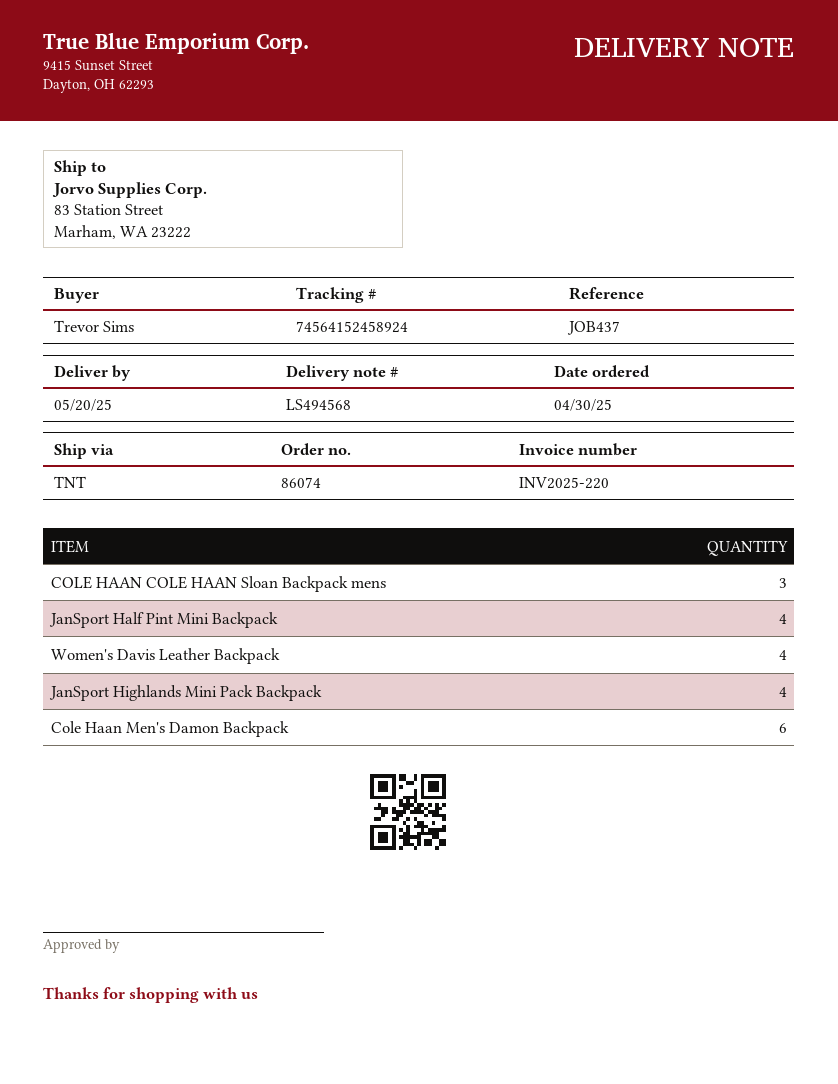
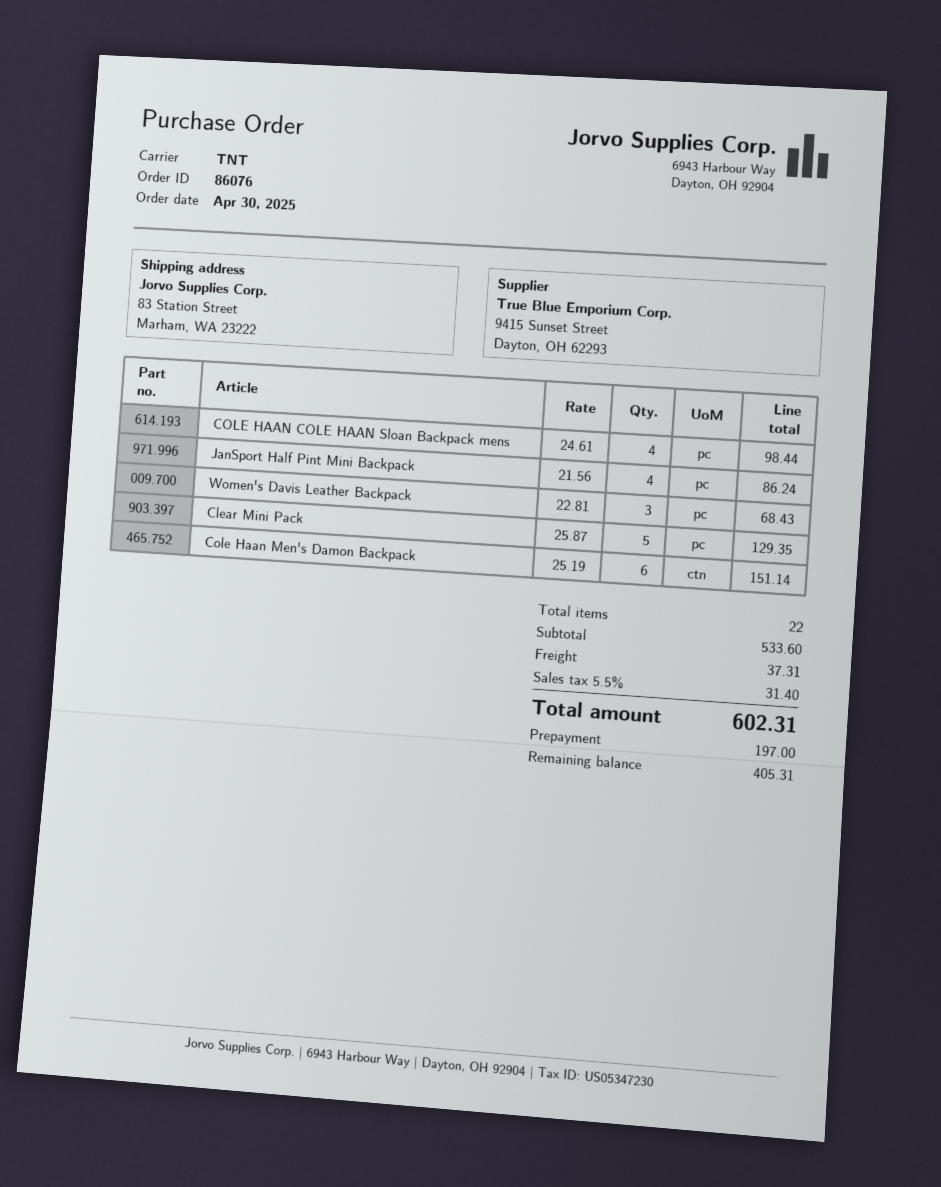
order number: 86074 -> 86076
COLE HAAN COLE HAAN Sloan Backpack mens: 3 -> 4
Women's Davis Leather Backpack: 4 -> 3
JanSport Highlands Mini Pack Backpack: 4 -> none
Clear Mini Pack: none -> 5

